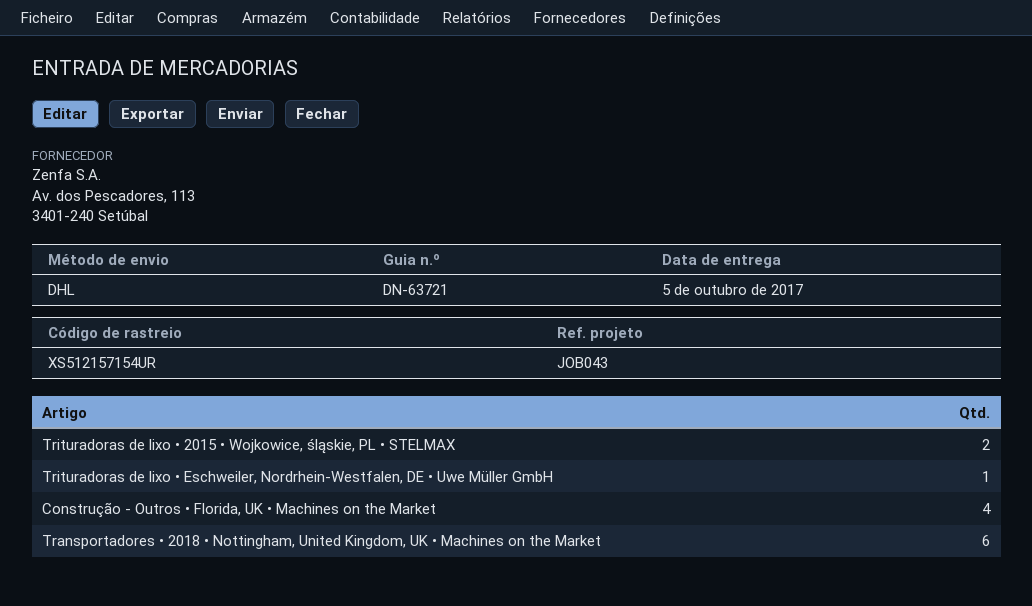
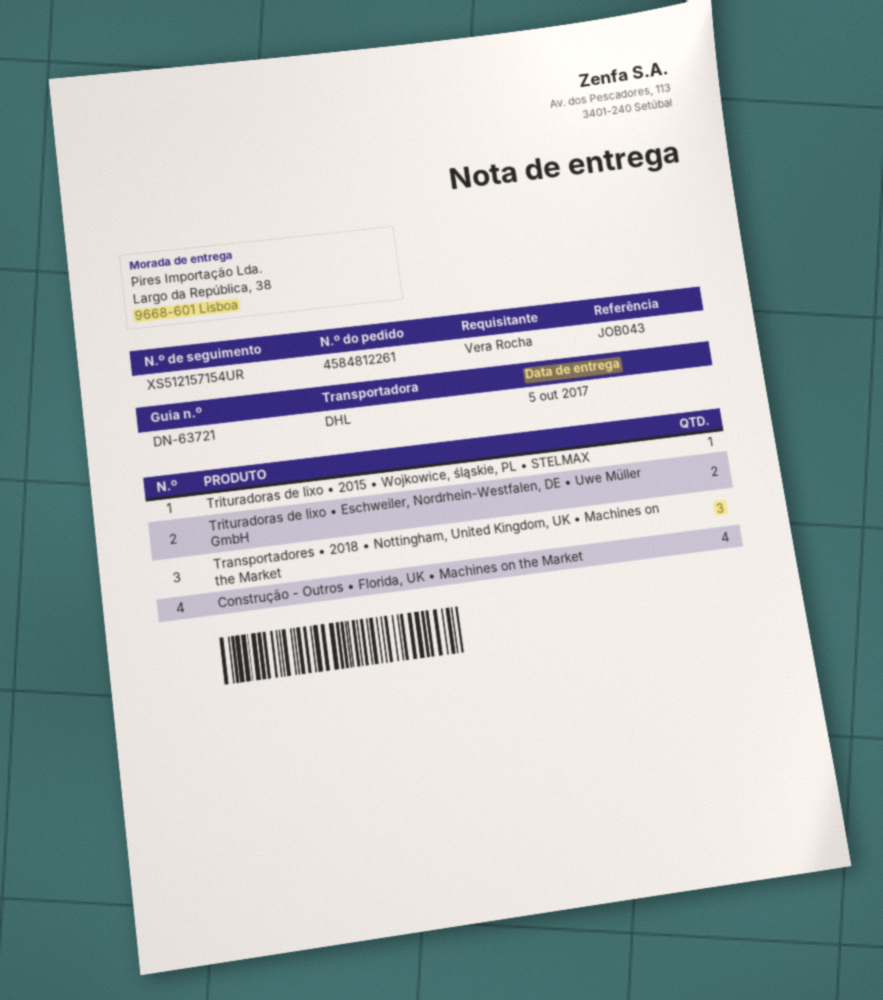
Trituradoras de lixo • 2015 • Wojkowice, śląskie, PL • STELMAX: 2 -> 1
Trituradoras de lixo • Eschweiler, Nordrhein-Westfalen, DE • Uwe Müller GmbH: 1 -> 2
Transportadores • 2018 • Nottingham, United Kingdom, UK • Machines on the Market: 6 -> 3

